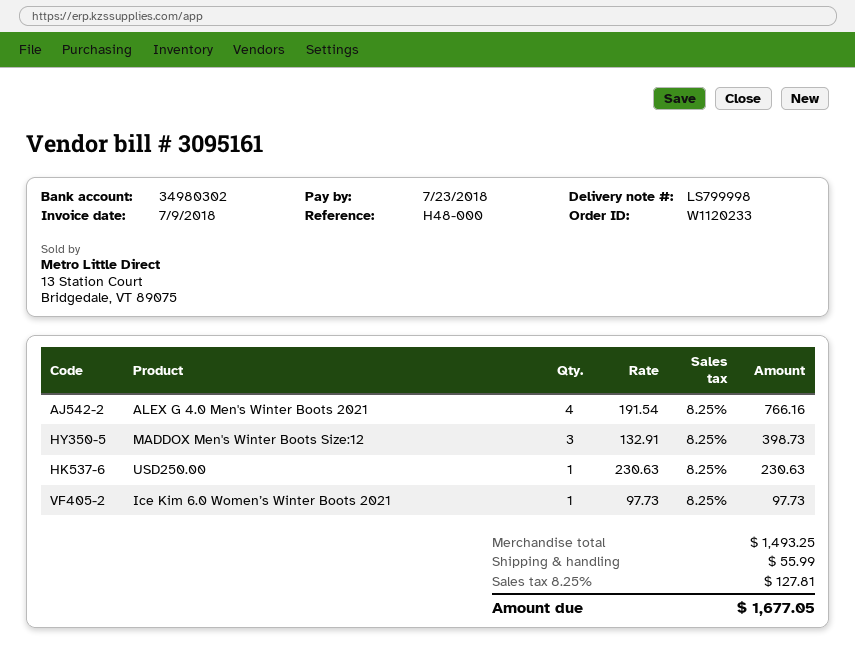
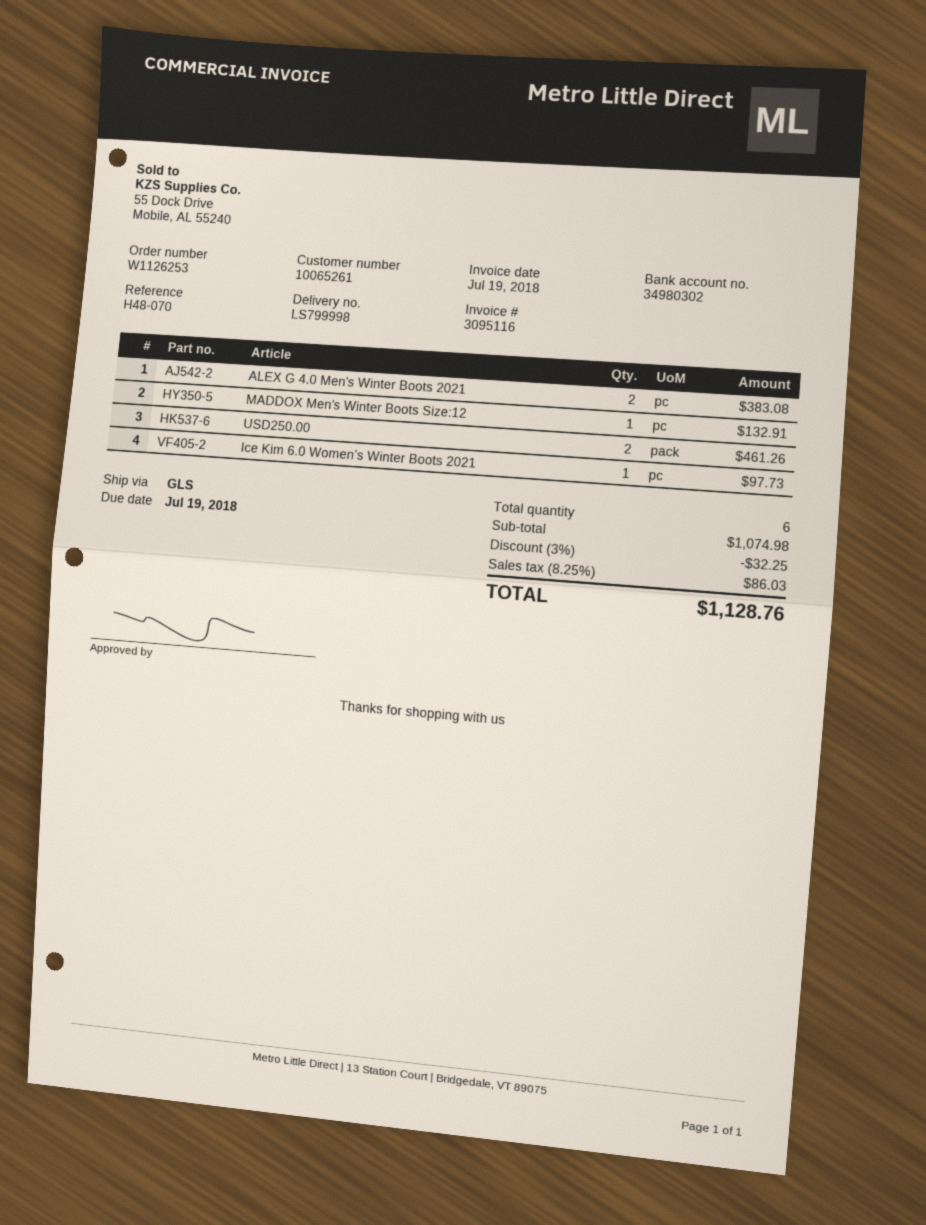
order number: W1120233 -> W1126253
invoice number: 3095161 -> 3095116
invoice date: 2018-07-09 -> 2018-07-19
due date: 2018-07-23 -> 2018-07-19
reference: H48-000 -> H48-070
ALEX G 4.0 Men's Winter Boots 2021: 4 for 766.16 -> 2 for 383.08
MADDOX Men's Winter Boots Size:12: 3 for 398.73 -> 1 for 132.91
USD250.00: 1 for 230.63 -> 2 for 461.26
subtotal: 1493.25 -> 1074.98
discount: none -> 3% = 32.25
shipping: 55.99 -> none
tax: 8.25% = 127.81 -> 8.25% = 86.03
total: 1677.05 -> 1128.76

